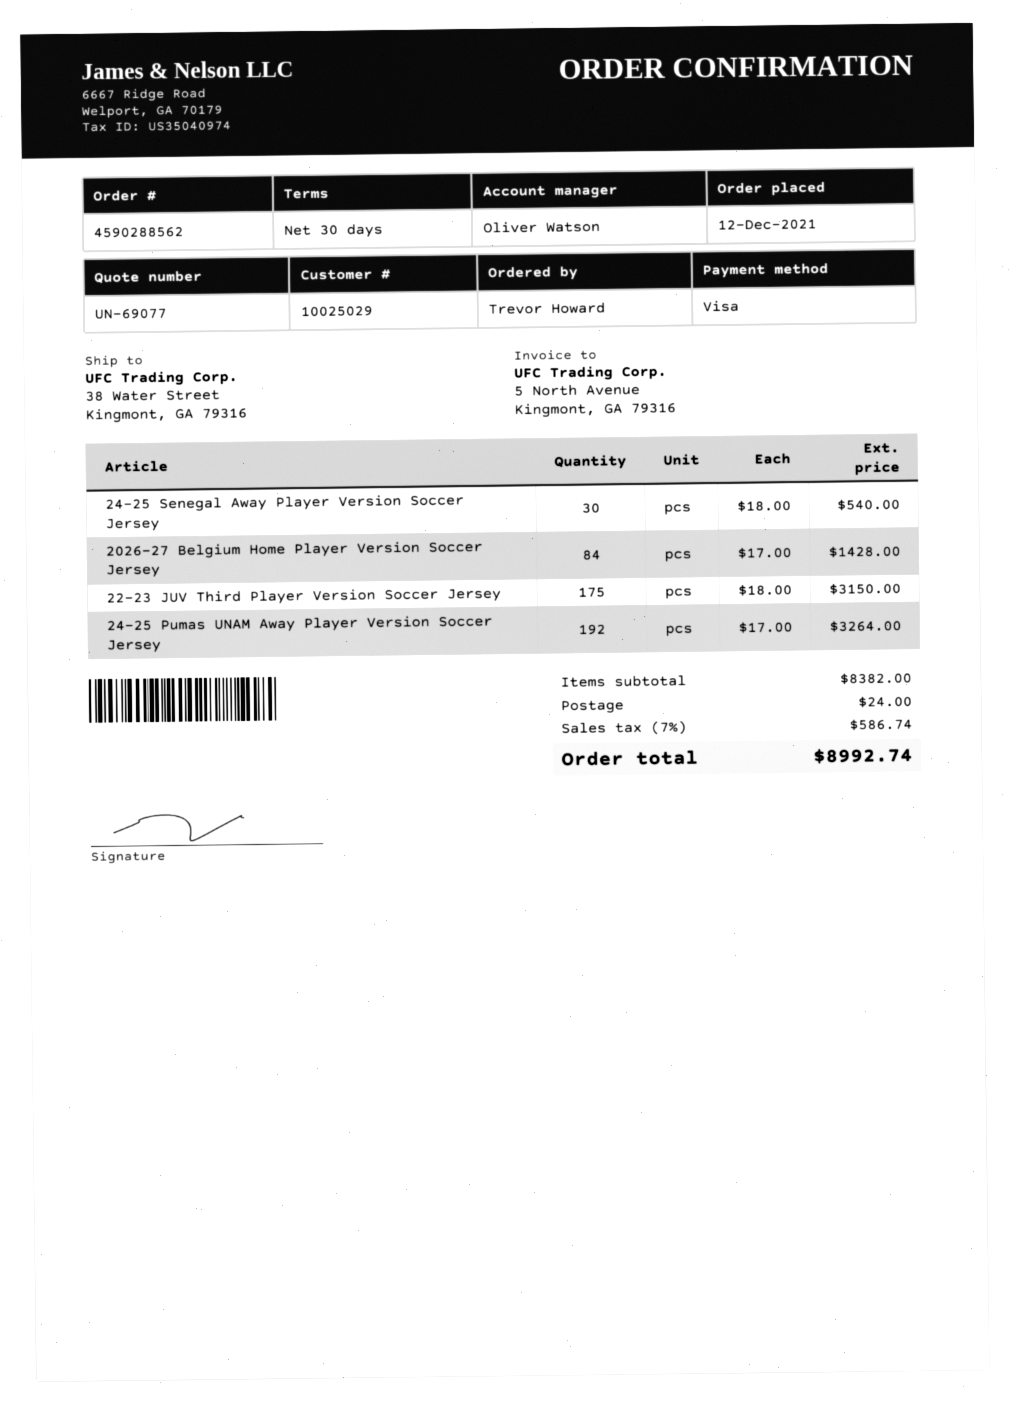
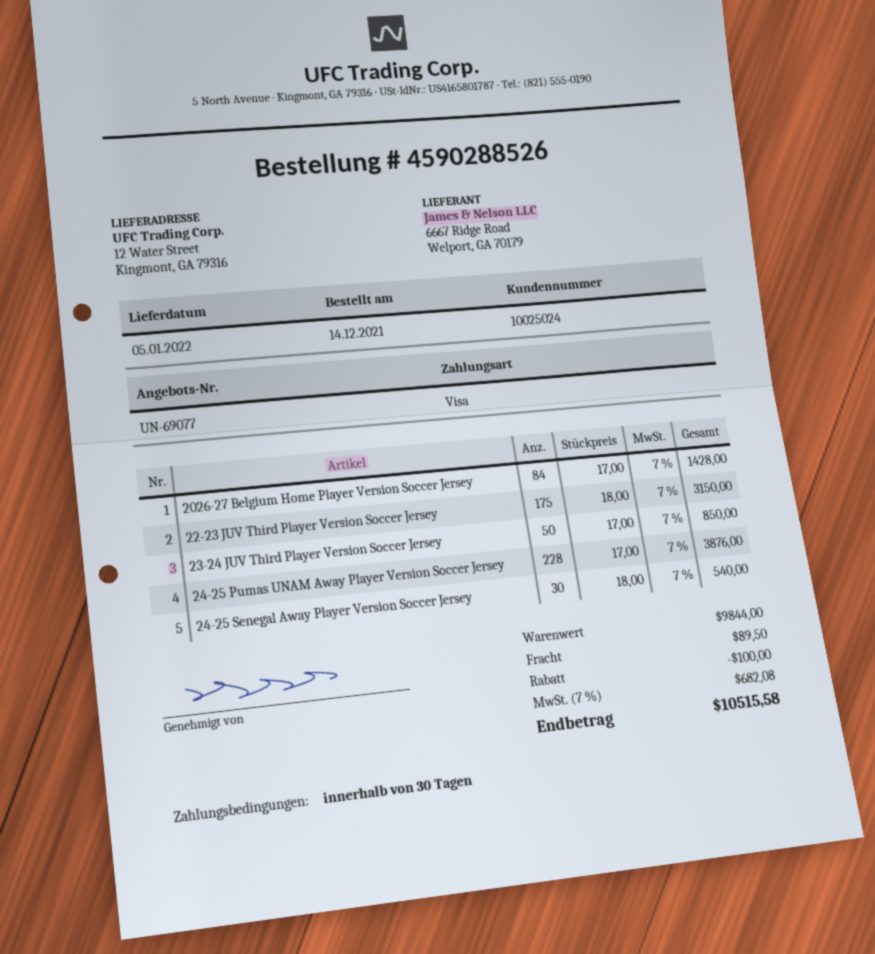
order number: 4590288562 -> 4590288526
order date: 2021-12-12 -> 2021-12-14
customer number: 10025029 -> 10025024
ship to: 38 Water Street, Kingmont, GA 79316 -> 12 Water Street, Kingmont, GA 79316
24-25 Pumas UNAM Away Player Version Soccer Jersey: 192 x 17.00 = 3264.00 -> 228 x 17.00 = 3876.00
23-24 JUV Third Player Version Soccer Jersey: none -> 50 x 17.00 = 850.00
subtotal: 8382.00 -> 9844.00
discount: none -> 100.00
shipping: 24.00 -> 89.50
tax: 7% = 586.74 -> 7% = 682.08
total: 8992.74 -> 10515.58

